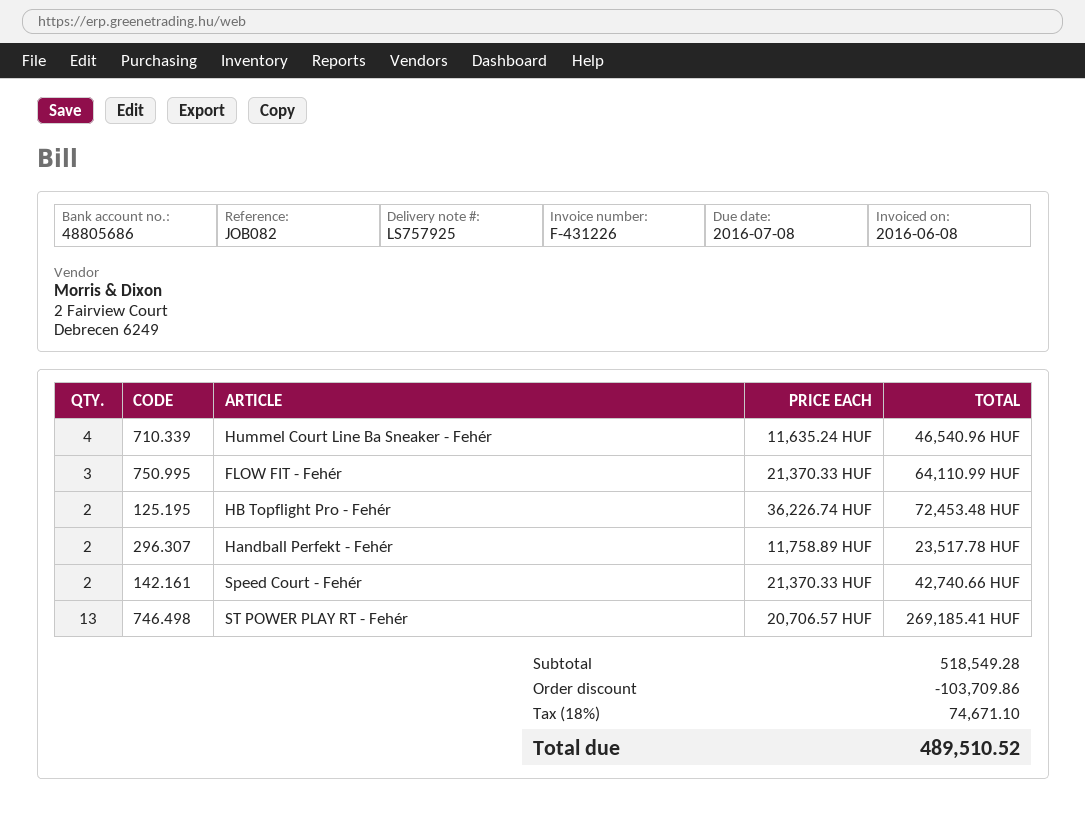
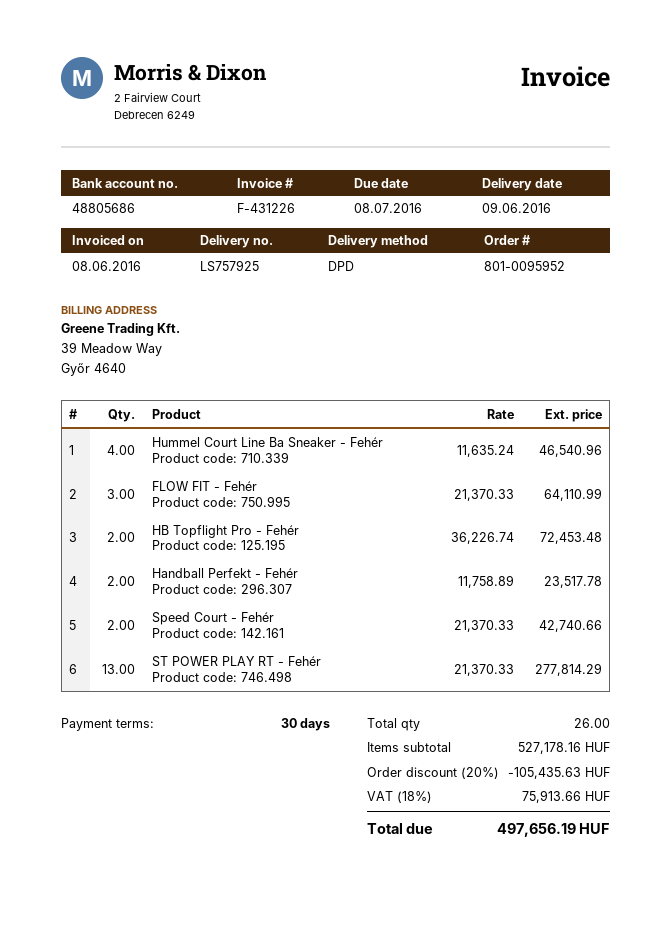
ST POWER PLAY RT - Fehér: 13 x 20706.57 = 269185.41 -> 13 x 21370.33 = 277814.29
subtotal: 518549.28 -> 527178.16
discount: 103709.86 -> 105435.63
tax: 18% = 74671.10 -> 18% = 75913.66
total: 489510.52 -> 497656.19

